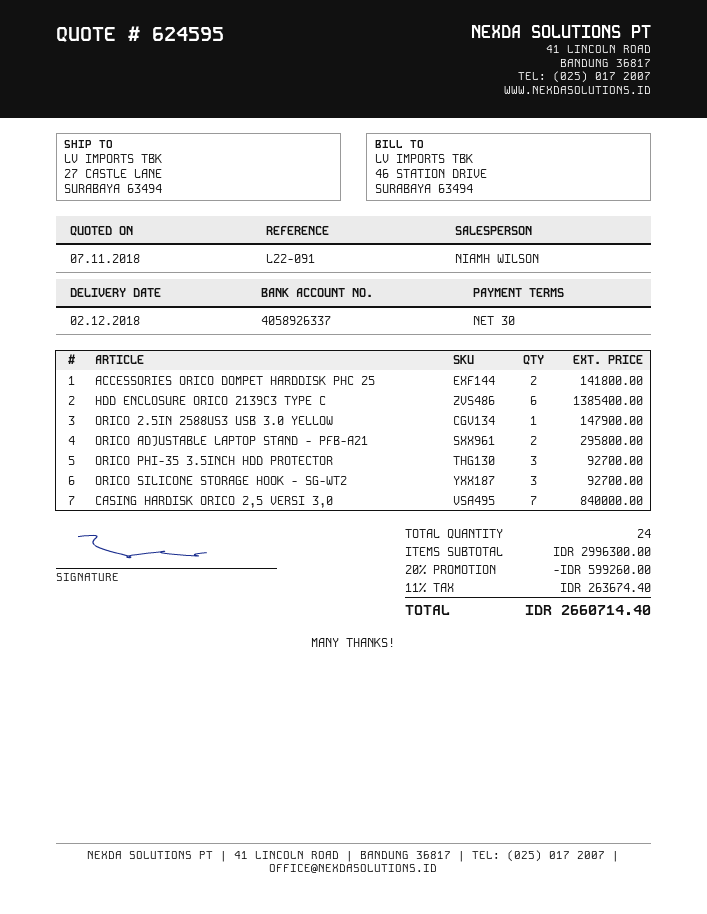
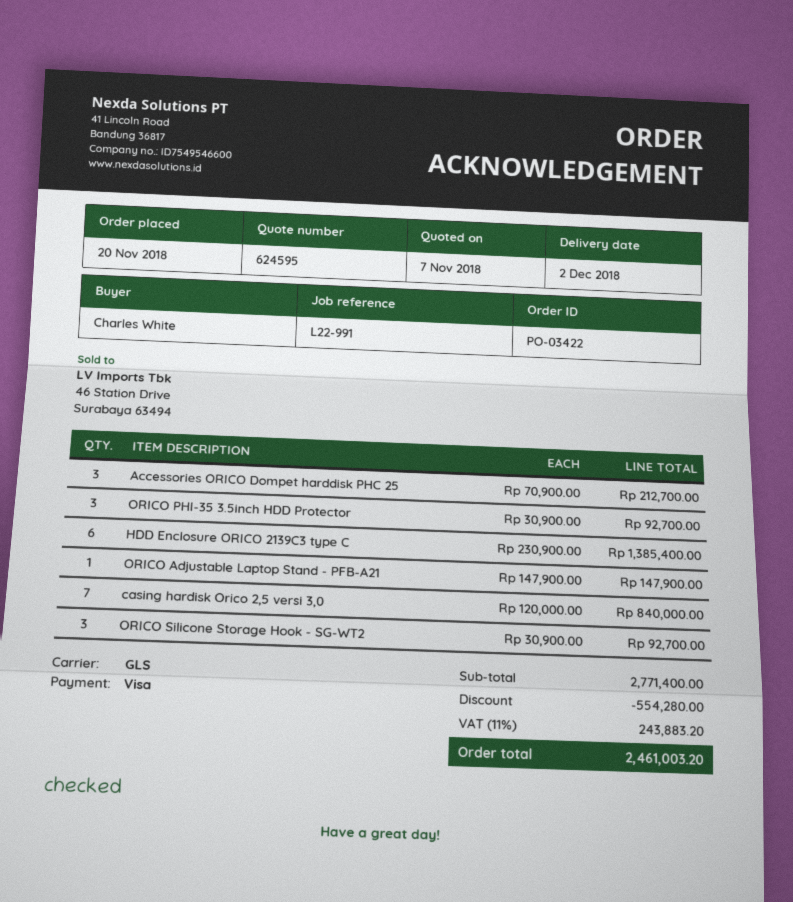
reference: L22-091 -> L22-991
ACCESSORIES ORICO DOMPET HARDDISK PHC 25: 2 for 141800.00 -> 3 for 212700.00
ORICO 2.5IN 2588US3 USB 3.0 YELLOW: 1 for 147900.00 -> none
ORICO ADJUSTABLE LAPTOP STAND - PFB-A21: 2 for 295800.00 -> 1 for 147900.00
subtotal: 2996300.00 -> 2771400.00
discount: 599260.00 -> 554280.00
tax: 11% = 263674.40 -> 11% = 243883.20
total: 2660714.40 -> 2461003.20

